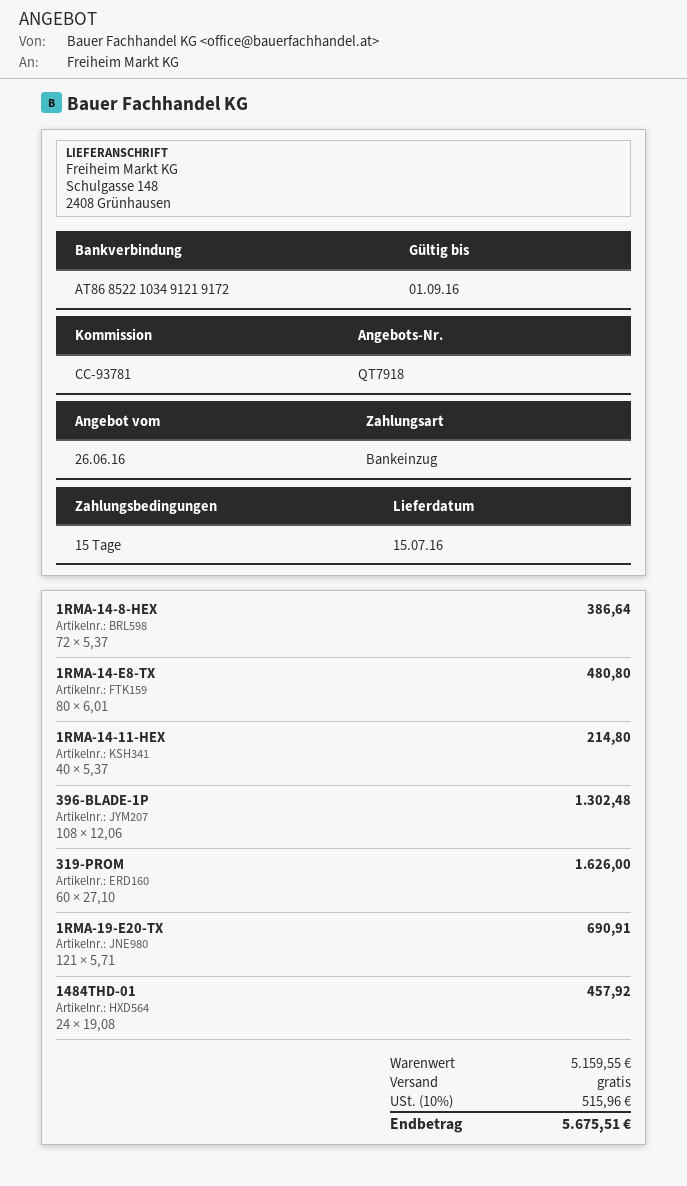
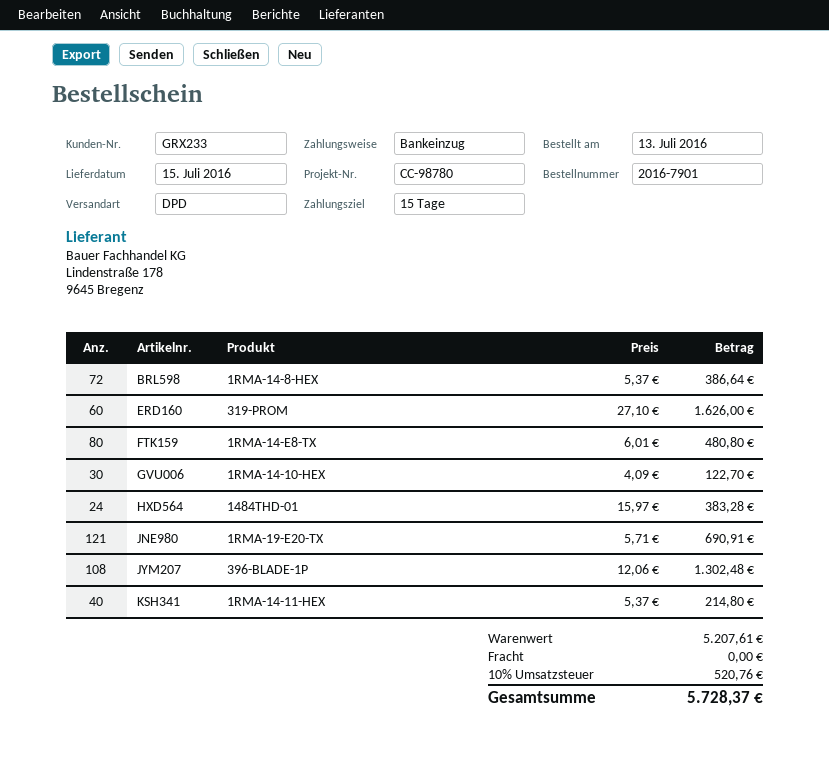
reference: CC-93781 -> CC-98780
1484THD-01: 24 x 19.08 = 457.92 -> 24 x 15.97 = 383.28
1RMA-14-10-HEX: none -> 30 x 4.09 = 122.70
subtotal: 5159.55 -> 5207.61
tax: 10% = 515.96 -> 10% = 520.76
total: 5675.51 -> 5728.37

